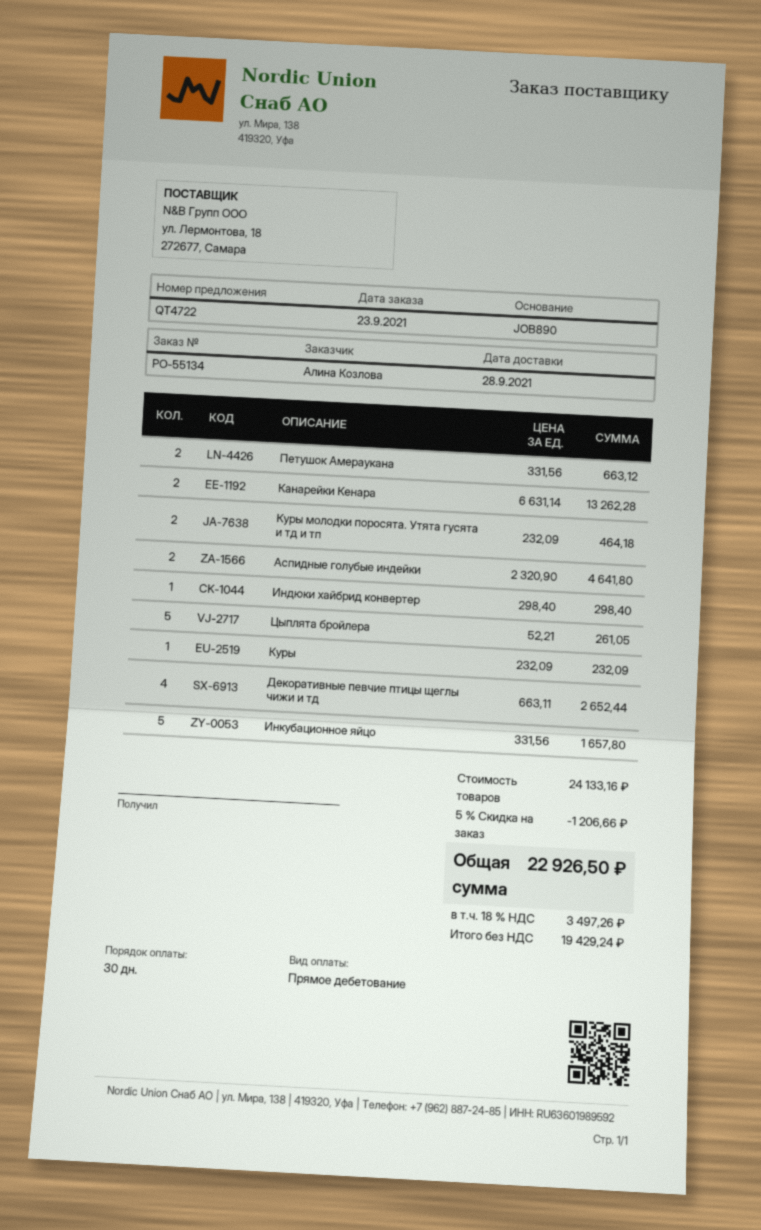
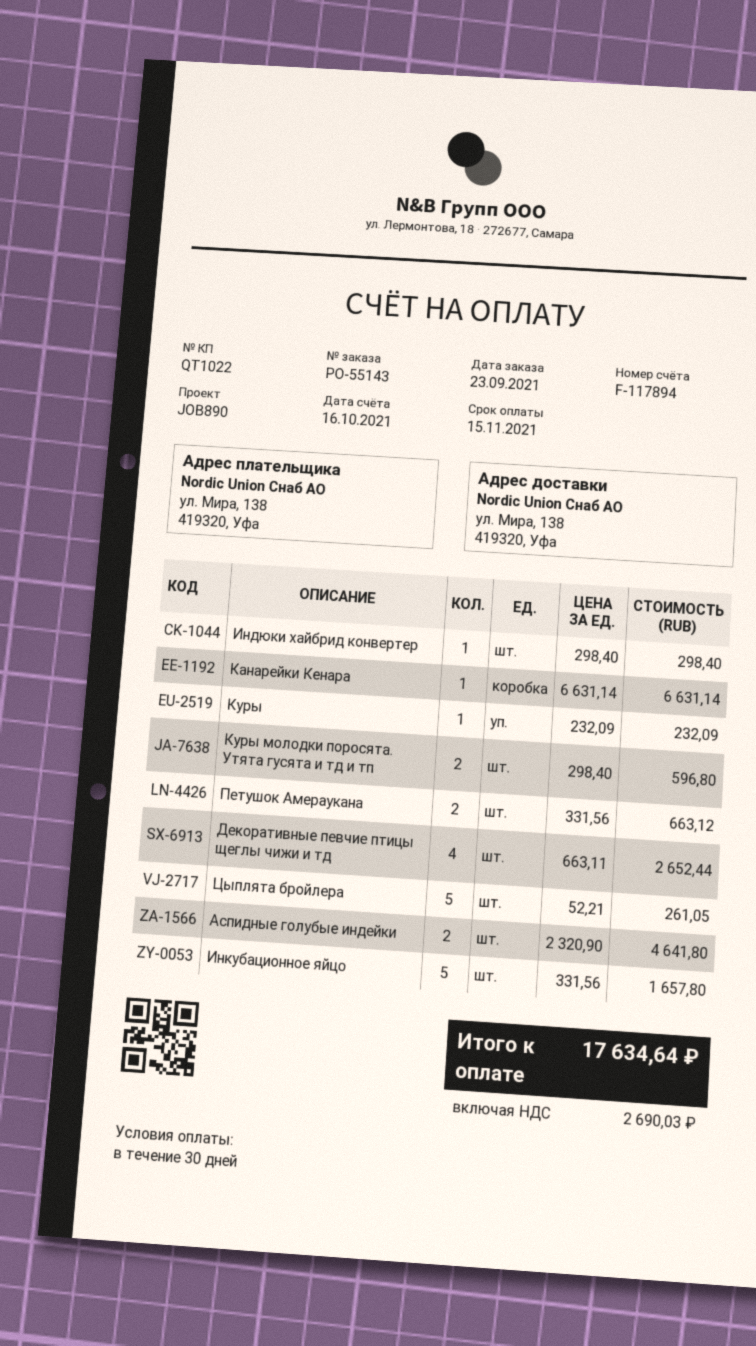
quote number: QT4722 -> QT1022
order number: PO-55134 -> PO-55143
Канарейки Кенара: 2 x 6631.14 = 13262.28 -> 1 x 6631.14 = 6631.14
Куры молодки поросята. Утята гусята и тд и тп: 2 x 232.09 = 464.18 -> 2 x 298.40 = 596.80
discount: 5% = 1206.66 -> none
tax: 3497.26 -> 2690.03
total: 22926.50 -> 17634.64

